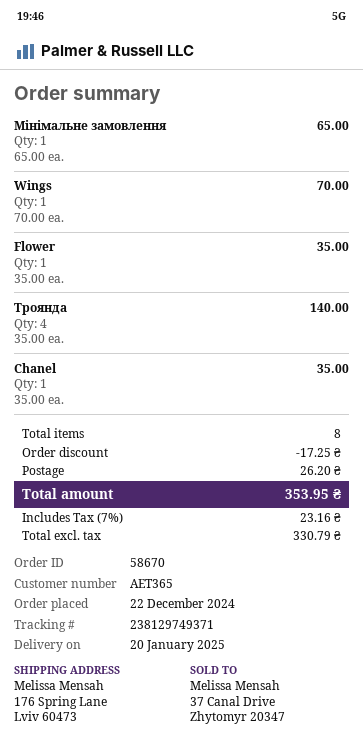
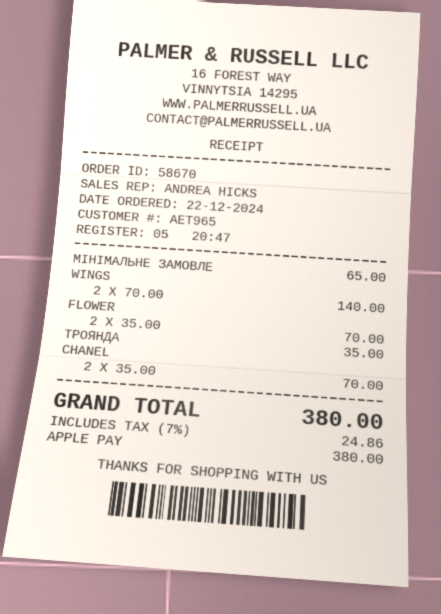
customer number: AET365 -> AET965
Wings: 1 x 70.00 = 70.00 -> 2 x 70.00 = 140.00
Flower: 1 x 35.00 = 35.00 -> 2 x 35.00 = 70.00
Троянда: 4 x 35.00 = 140.00 -> 1 x 35.00 = 35.00
Chanel: 1 x 35.00 = 35.00 -> 2 x 35.00 = 70.00
discount: 17.25 -> none
shipping: 26.20 -> none
tax: 7% = 23.16 -> 7% = 24.86
total: 353.95 -> 380.00

